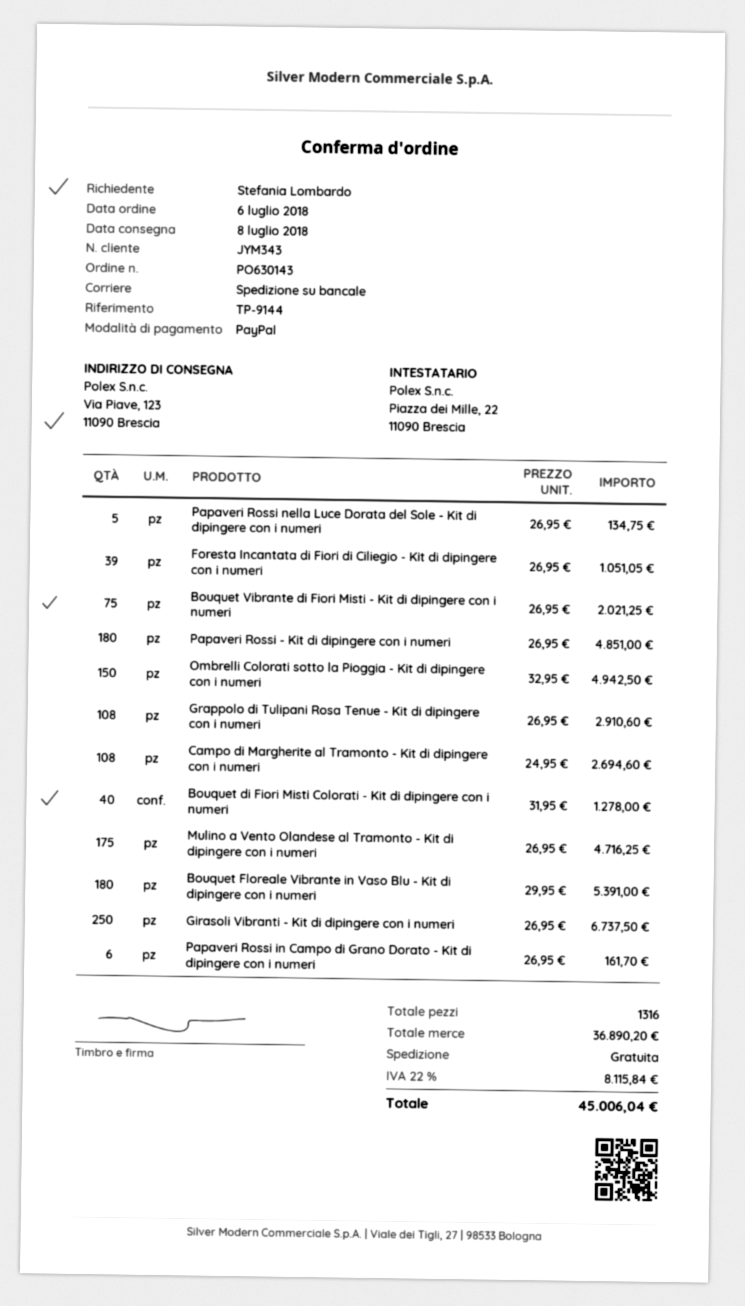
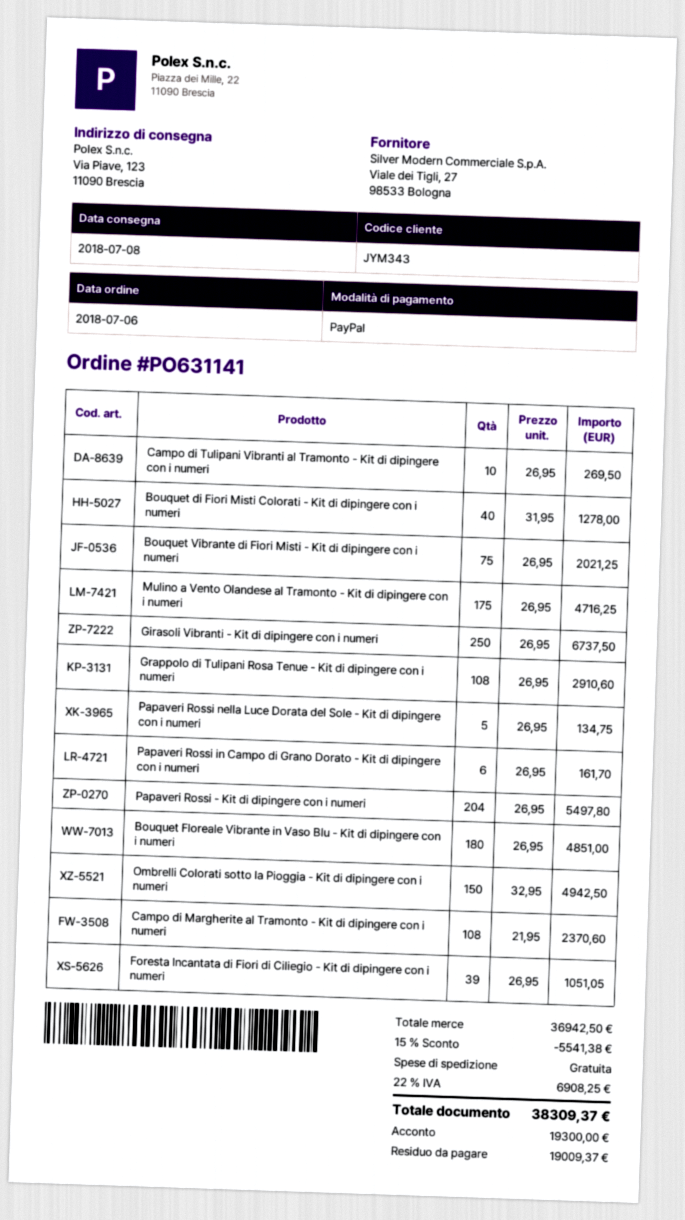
order number: PO630143 -> PO631141
Papaveri Rossi - Kit di dipingere con i numeri: 180 x 26.95 = 4851.00 -> 204 x 26.95 = 5497.80
Campo di Margherite al Tramonto - Kit di dipingere con i numeri: 108 x 24.95 = 2694.60 -> 108 x 21.95 = 2370.60
Bouquet Floreale Vibrante in Vaso Blu - Kit di dipingere con i numeri: 180 x 29.95 = 5391.00 -> 180 x 26.95 = 4851.00
Campo di Tulipani Vibranti al Tramonto - Kit di dipingere con i numeri: none -> 10 x 26.95 = 269.50
subtotal: 36890.20 -> 36942.50
discount: none -> 15% = 5541.38
tax: 22% = 8115.84 -> 22% = 6908.25
total: 45006.04 -> 38309.37

